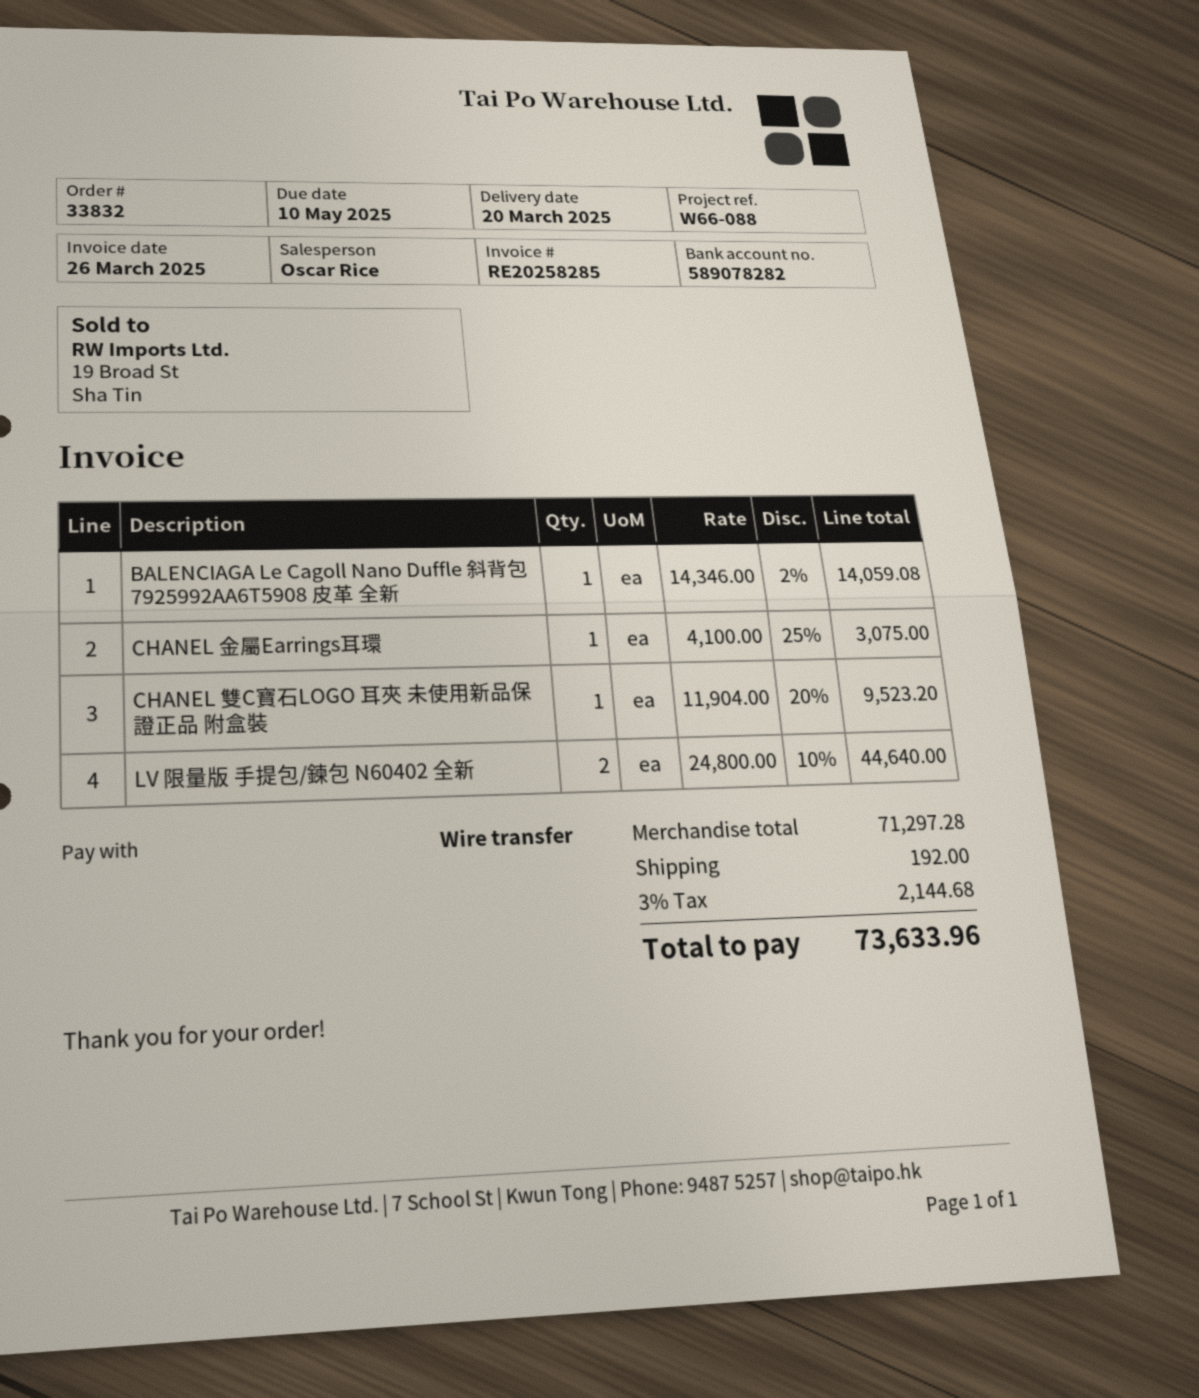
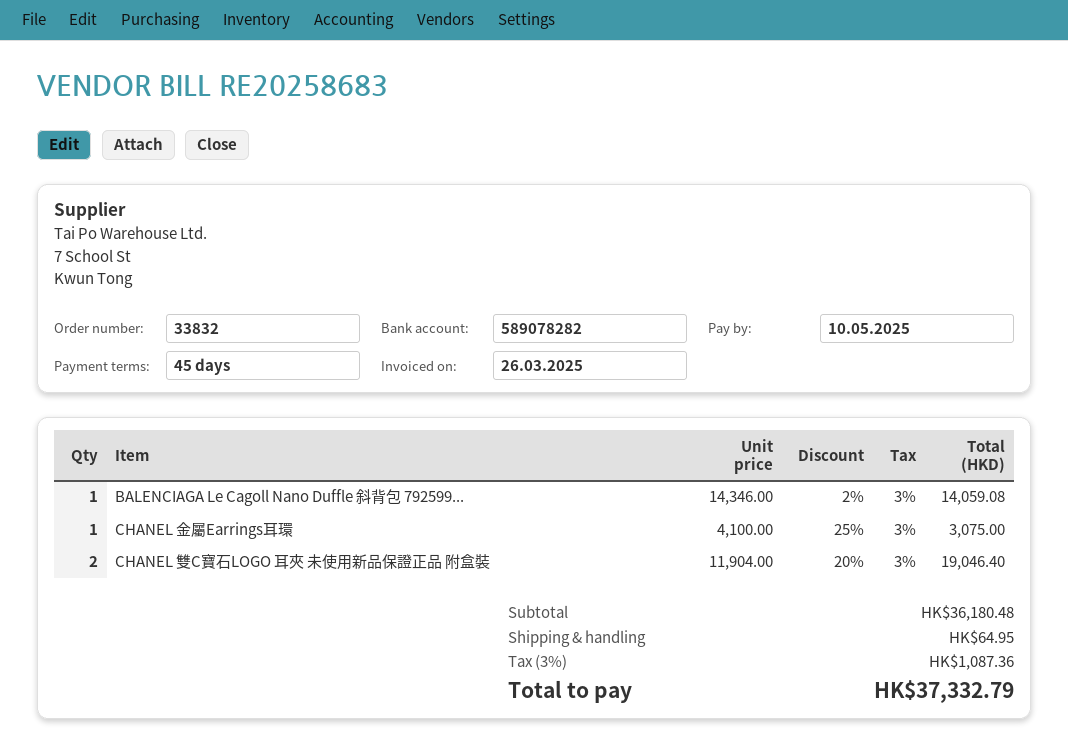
invoice number: RE20258285 -> RE20258683
CHANEL 雙C寶石LOGO 耳夾 未使用新品保證正品 附盒裝: 1 x 11904.00 - 20% = 9523.20 -> 2 x 11904.00 - 20% = 19046.40
LV 限量版 手提包/鍊包 N60402 全新: 2 x 24800.00 - 10% = 44640.00 -> none
subtotal: 71297.28 -> 36180.48
shipping: 192.00 -> 64.95
tax: 3% = 2144.68 -> 3% = 1087.36
total: 73633.96 -> 37332.79

